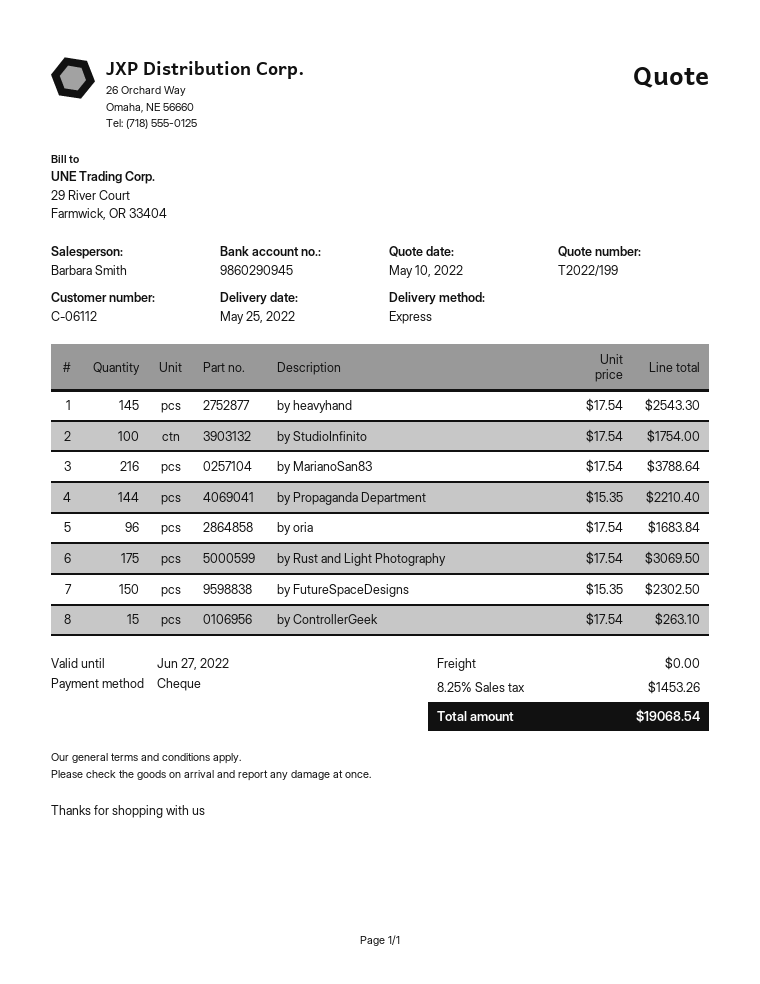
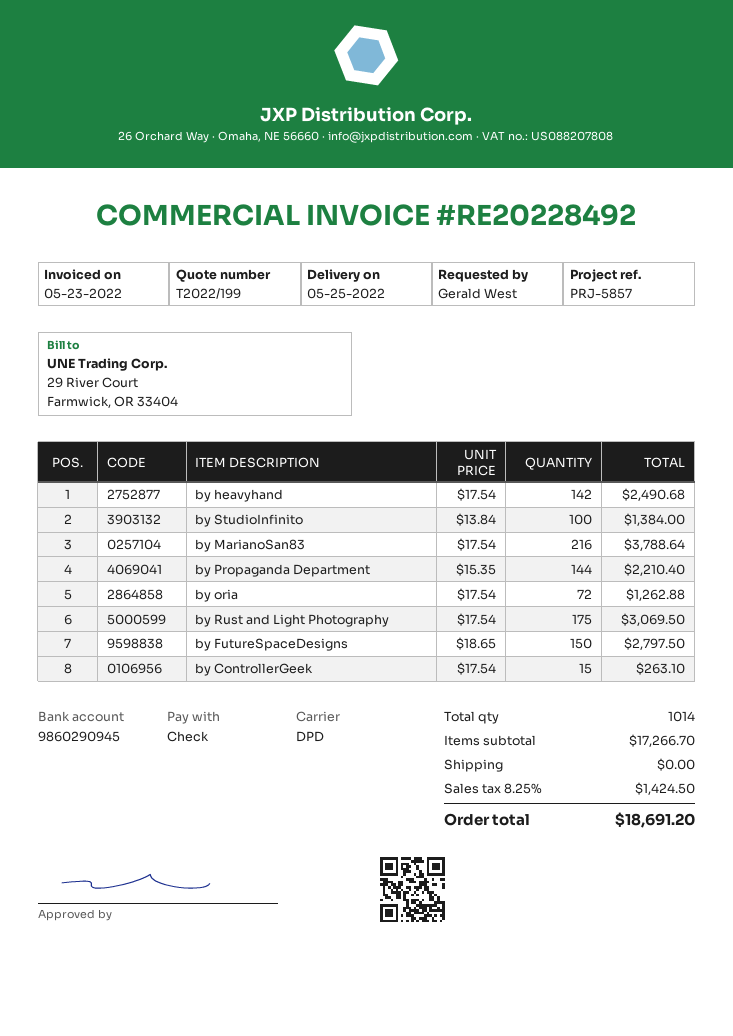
shipping method: express -> DPD
by heavyhand: 145 x 17.54 = 2543.30 -> 142 x 17.54 = 2490.68
by StudioInfinito: 100 x 17.54 = 1754.00 -> 100 x 13.84 = 1384.00
by oria: 96 x 17.54 = 1683.84 -> 72 x 17.54 = 1262.88
by FutureSpaceDesigns: 150 x 15.35 = 2302.50 -> 150 x 18.65 = 2797.50
tax: 8.25% = 1453.26 -> 8.25% = 1424.50
total: 19068.54 -> 18691.20

